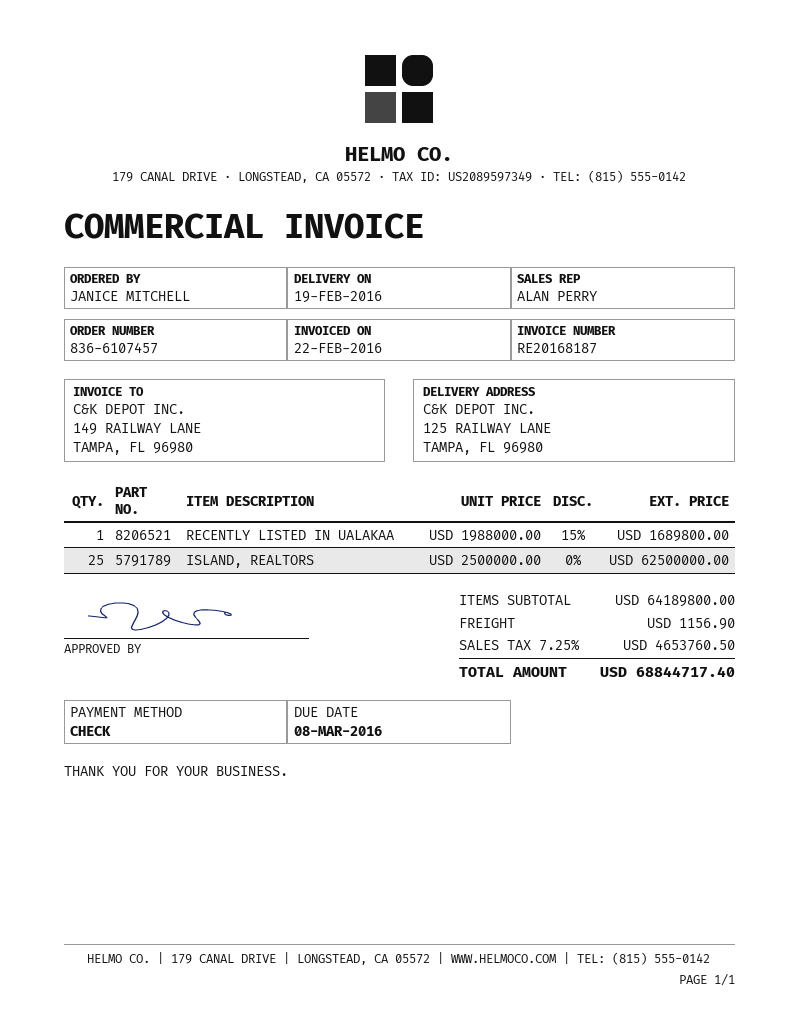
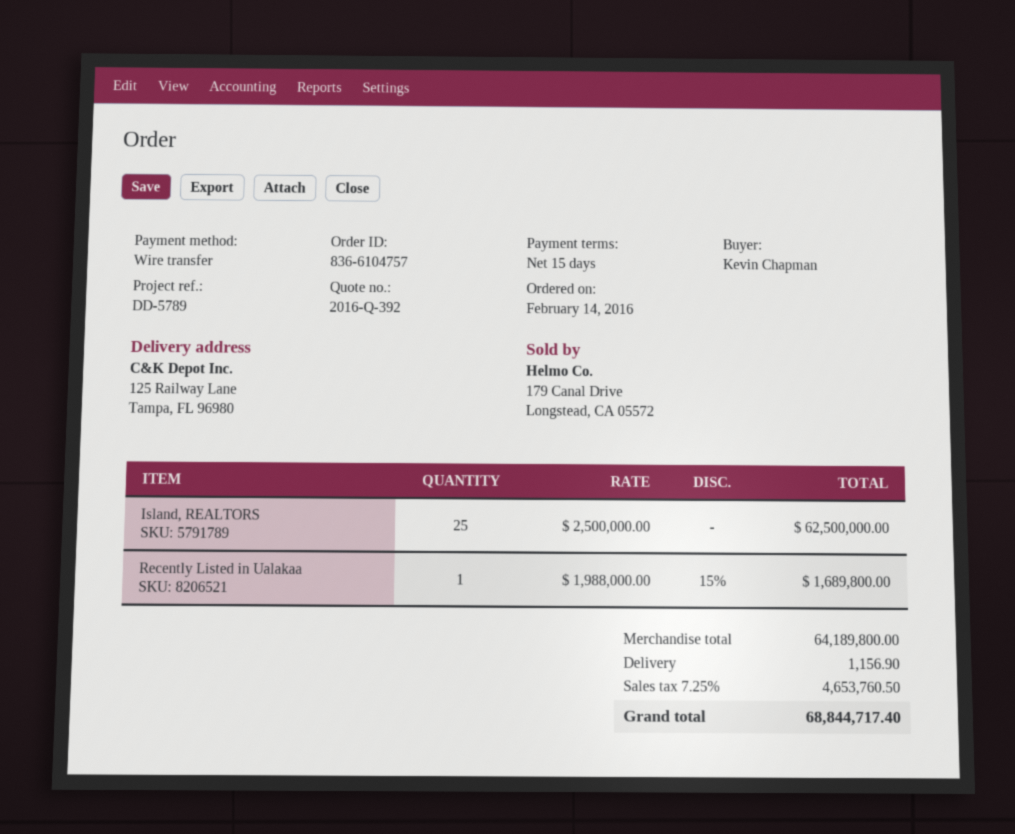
order number: 836-6107457 -> 836-6104757
ordered by: JANICE MITCHELL -> Kevin Chapman
payment method: cheque -> bank transfer

